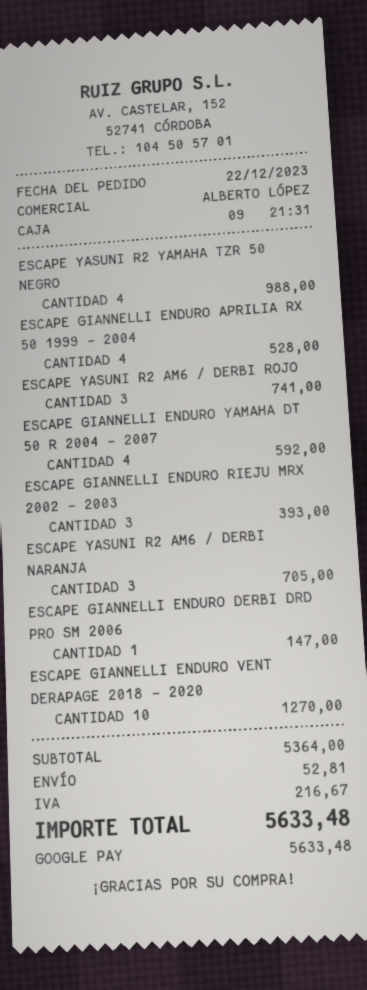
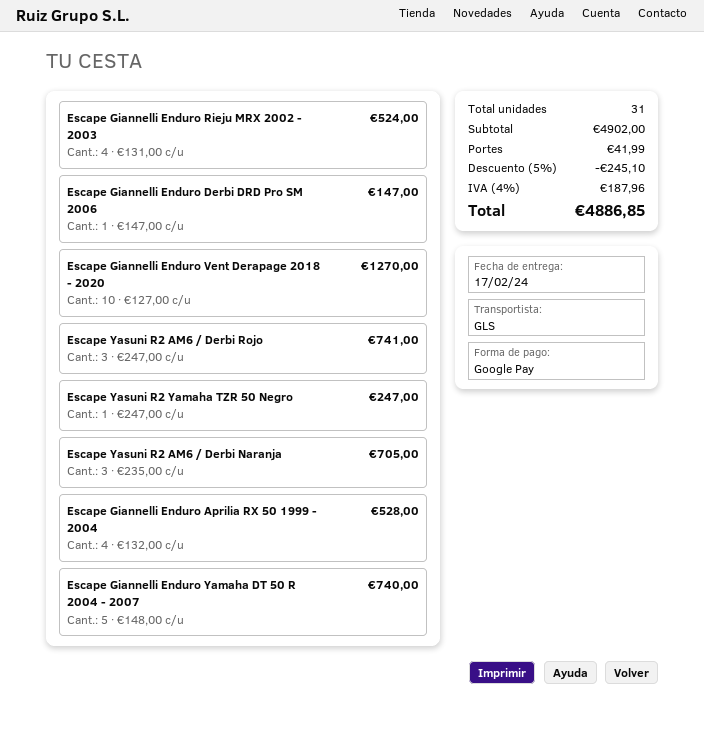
ESCAPE YASUNI R2 YAMAHA TZR 50 NEGRO: 4 for 988.00 -> 1 for 247.00
ESCAPE GIANNELLI ENDURO YAMAHA DT 50 R 2004 - 2007: 4 for 592.00 -> 5 for 740.00
ESCAPE GIANNELLI ENDURO RIEJU MRX 2002 - 2003: 3 for 393.00 -> 4 for 524.00
subtotal: 5364.00 -> 4902.00
discount: none -> 5% = 245.10
shipping: 52.81 -> 41.99
tax: 216.67 -> 187.96
total: 5633.48 -> 4886.85

